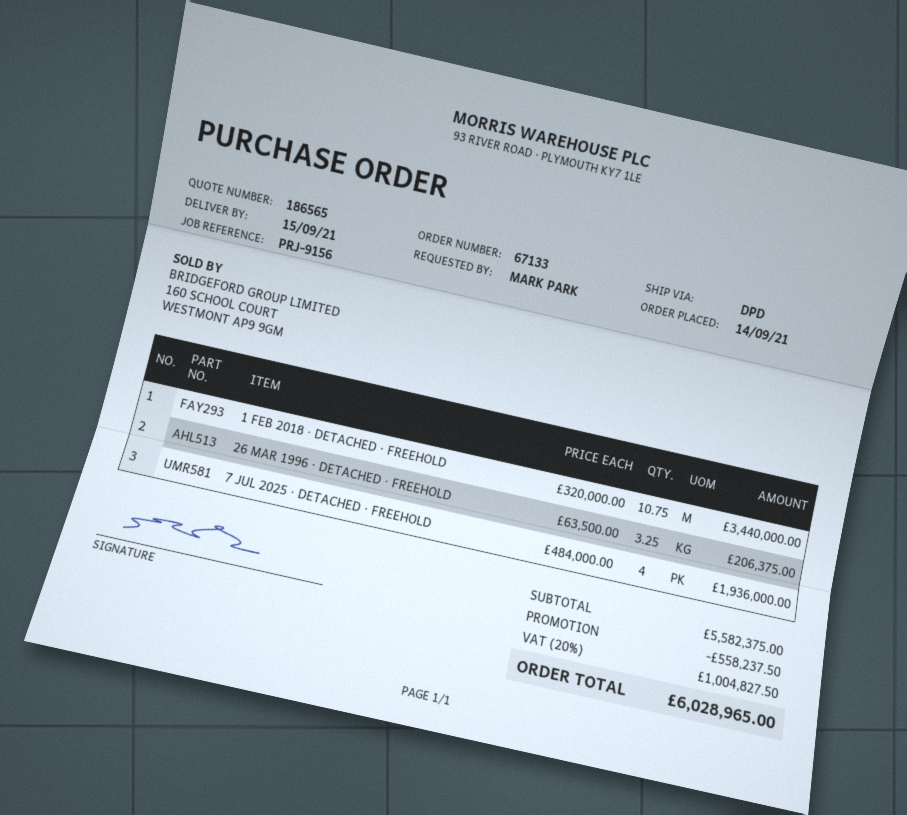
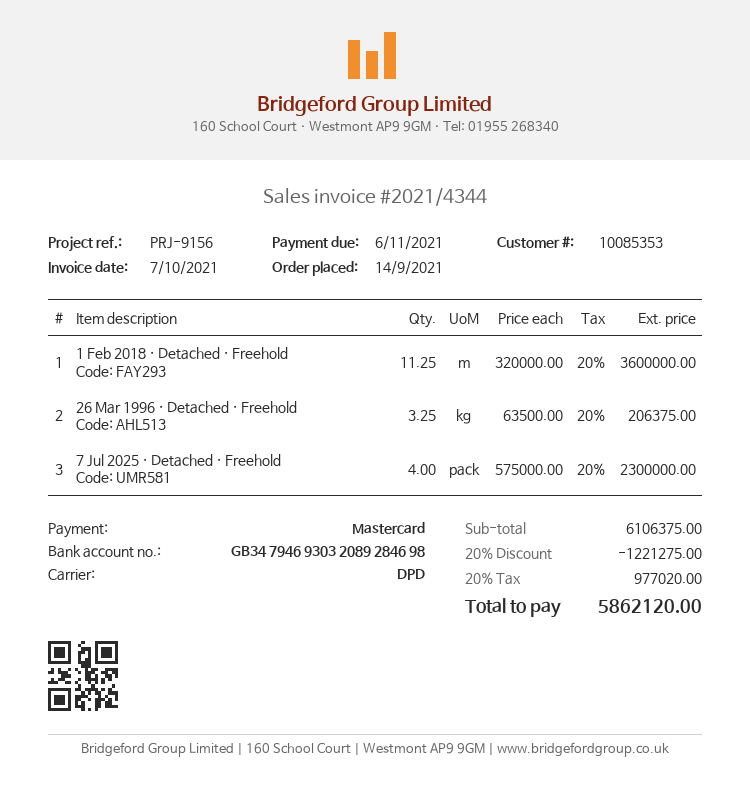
1 FEB 2018 · DETACHED · FREEHOLD: 10.75 x 320000.00 = 3440000.00 -> 11.25 x 320000.00 = 3600000.00
7 JUL 2025 · DETACHED · FREEHOLD: 4 x 484000.00 = 1936000.00 -> 4 x 575000.00 = 2300000.00
subtotal: 5582375.00 -> 6106375.00
discount: 558237.50 -> 1221275.00
tax: 20% = 1004827.50 -> 20% = 977020.00
total: 6028965.00 -> 5862120.00

